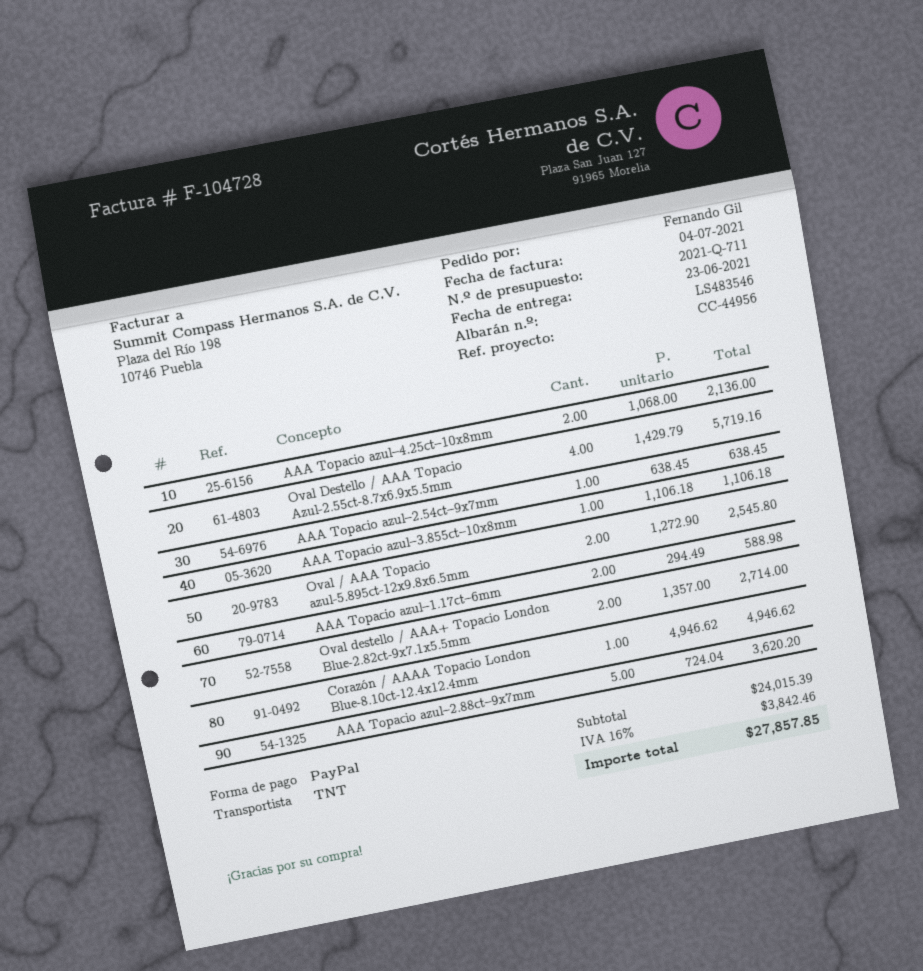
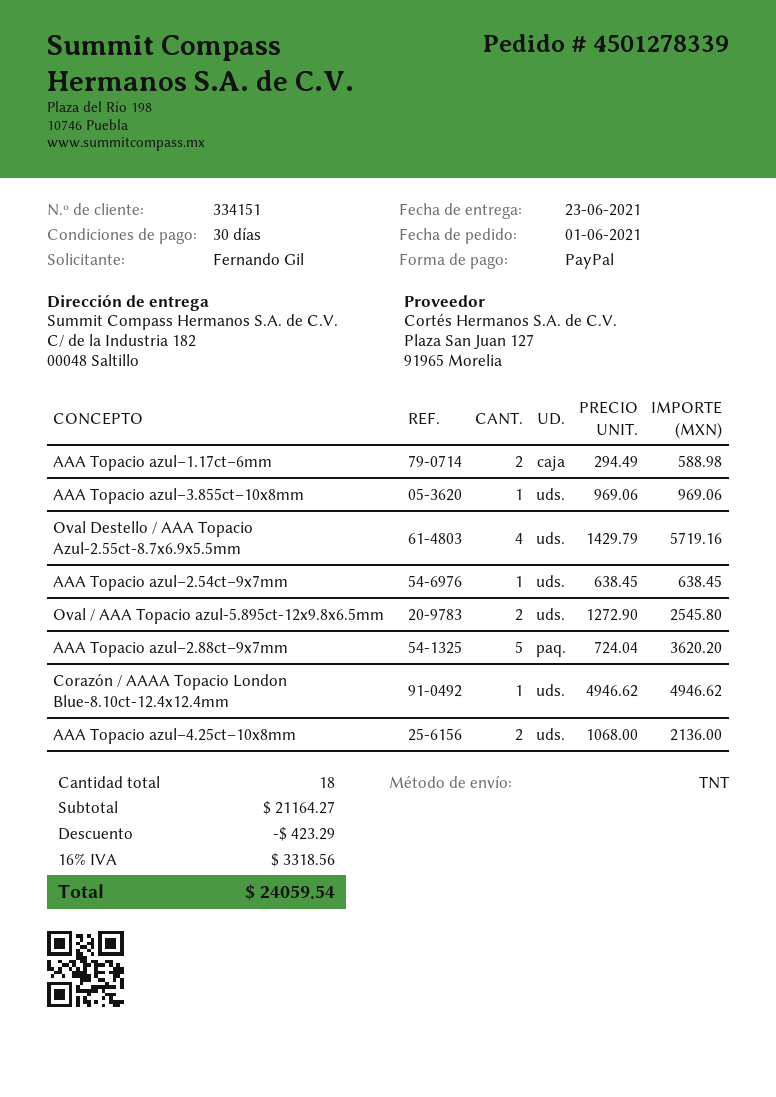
AAA Topacio azul–3.855ct–10x8mm: 1 x 1106.18 = 1106.18 -> 1 x 969.06 = 969.06
Oval destello / AAA+ Topacio London Blue-2.82ct-9x7.1x5.5mm: 2 x 1357.00 = 2714.00 -> none
subtotal: 24015.39 -> 21164.27
discount: none -> 423.29
tax: 16% = 3842.46 -> 16% = 3318.56
total: 27857.85 -> 24059.54

